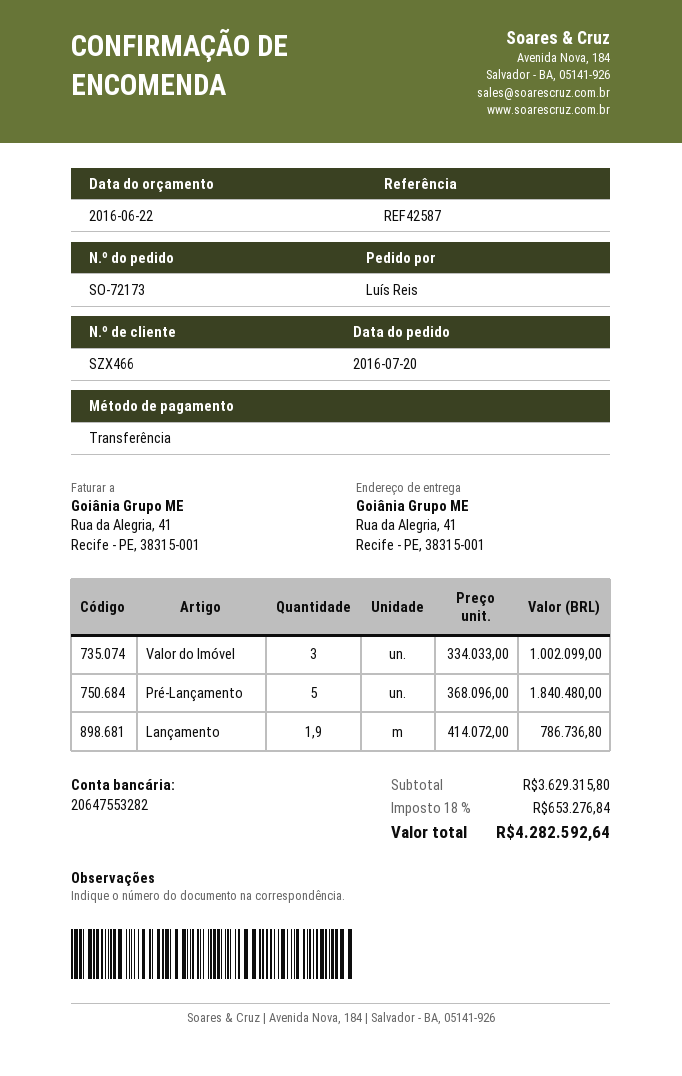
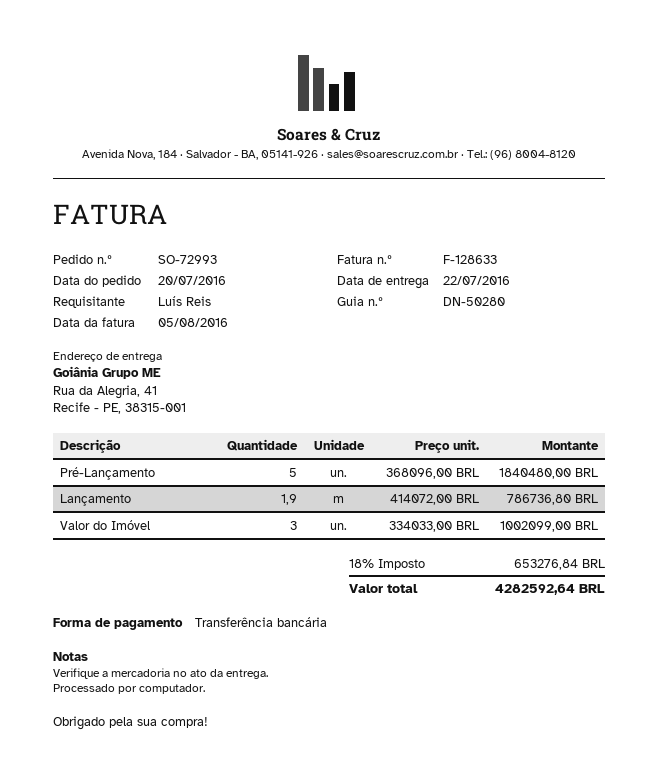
order number: SO-72173 -> SO-72993

